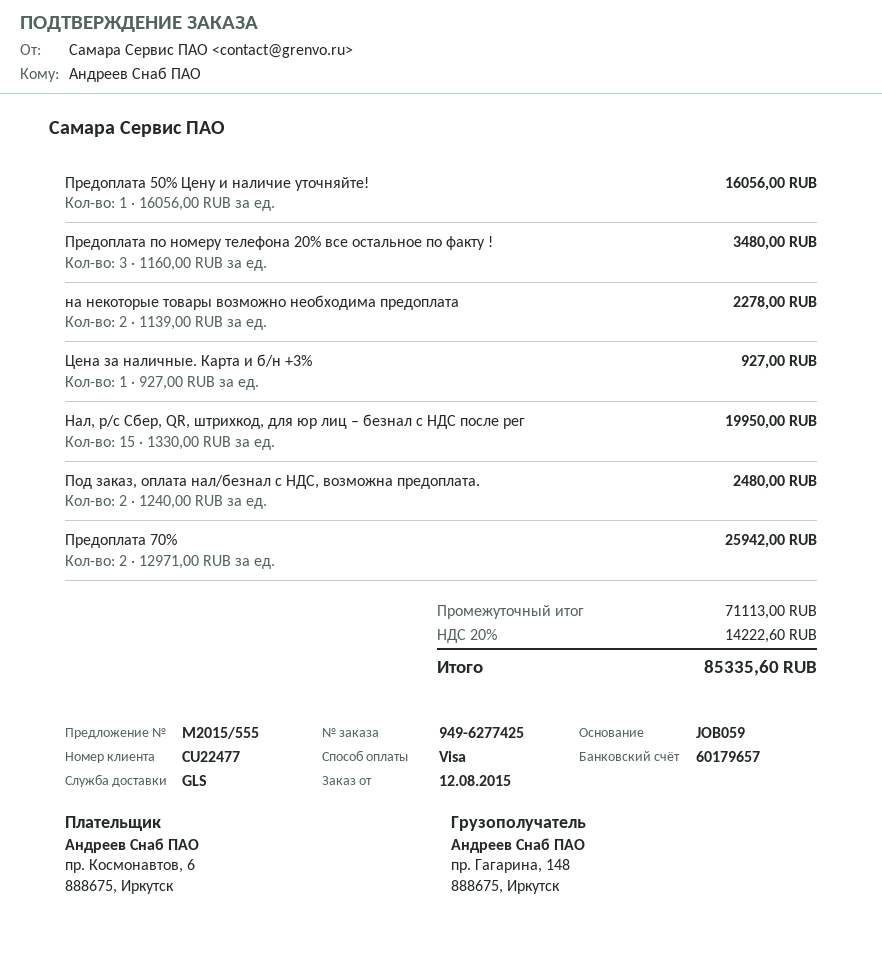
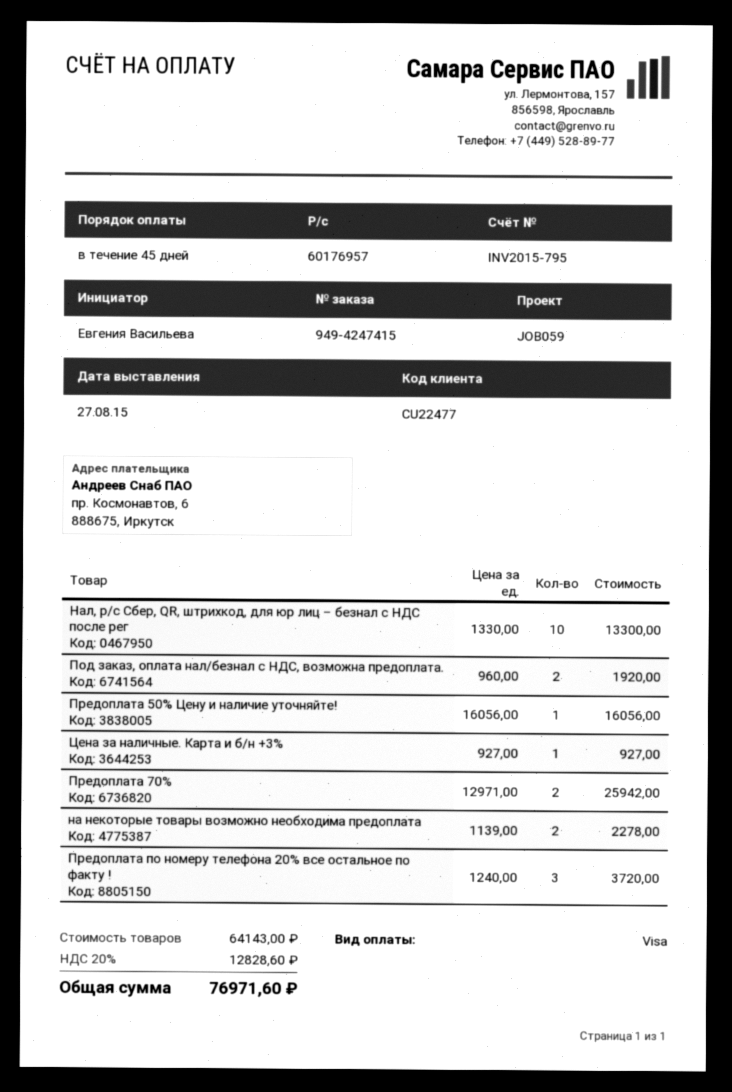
order number: 949-6277425 -> 949-4247415
bank account: 60179657 -> 60176957
Предоплата по номеру телефона 20% все остальное по факту !: 3 x 1160.00 = 3480.00 -> 3 x 1240.00 = 3720.00
Нал, р/с Сбер, QR, штрихкод, для юр лиц – безнал с НДС после рег: 15 x 1330.00 = 19950.00 -> 10 x 1330.00 = 13300.00
Под заказ, оплата нал/безнал с НДС, возможна предоплата.: 2 x 1240.00 = 2480.00 -> 2 x 960.00 = 1920.00
subtotal: 71113.00 -> 64143.00
tax: 20% = 14222.60 -> 20% = 12828.60
total: 85335.60 -> 76971.60

